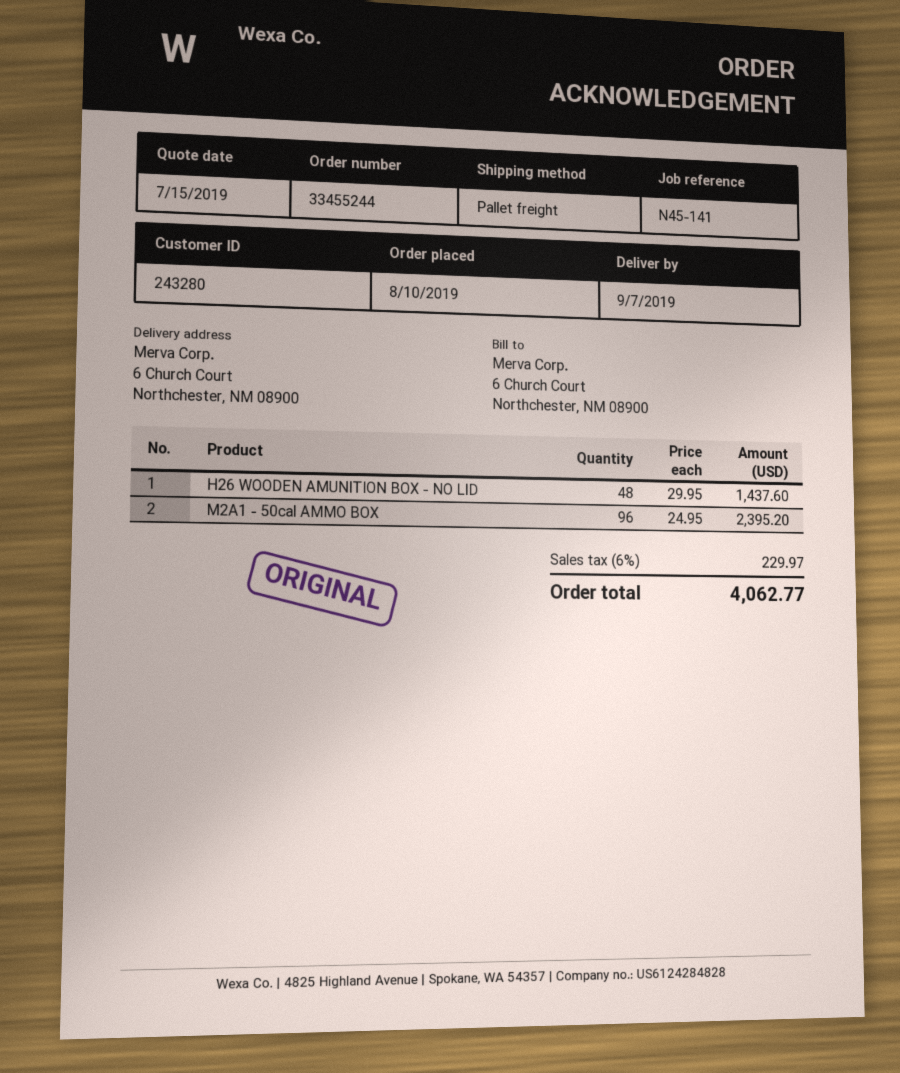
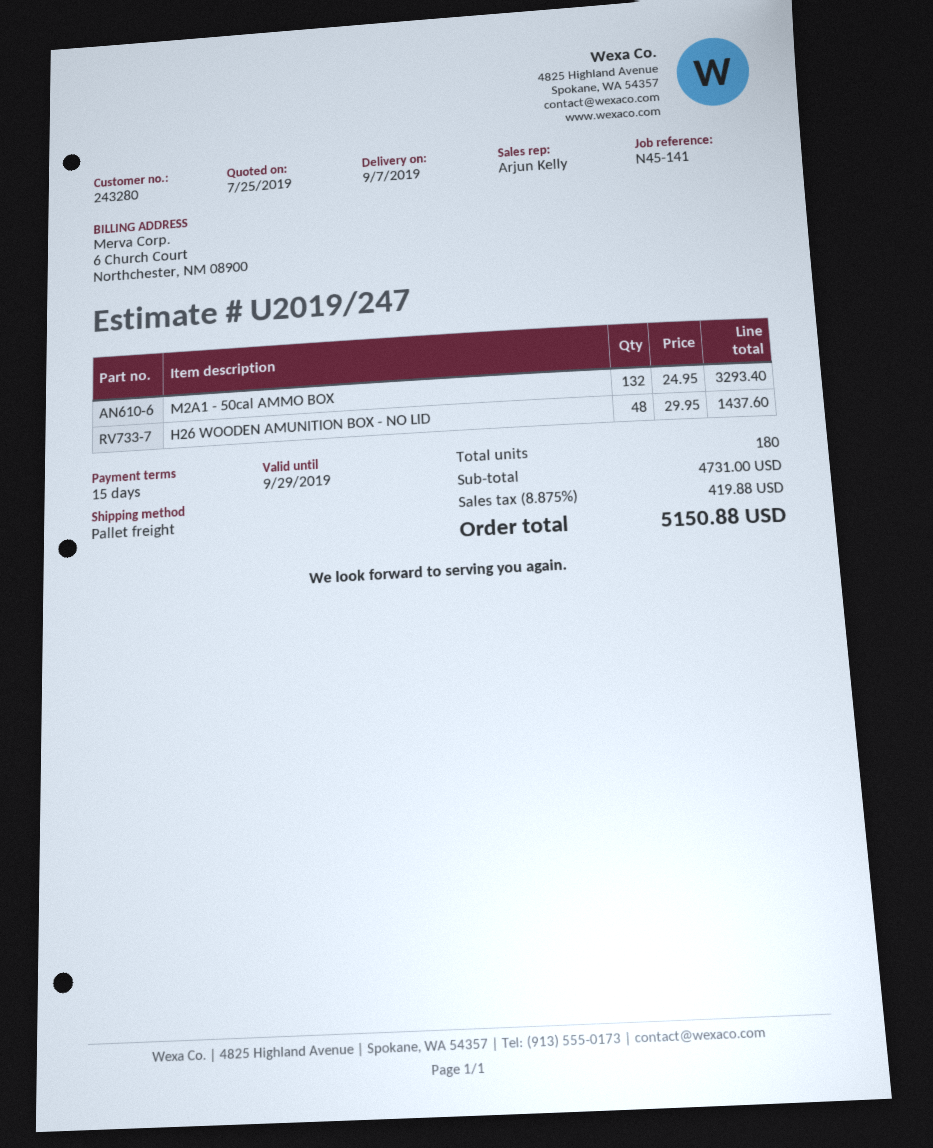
quote date: 2019-07-15 -> 2019-07-25
M2A1 - 50cal AMMO BOX: 96 x 24.95 = 2395.20 -> 132 x 24.95 = 3293.40
tax: 6% = 229.97 -> 8.875% = 419.88
total: 4062.77 -> 5150.88

